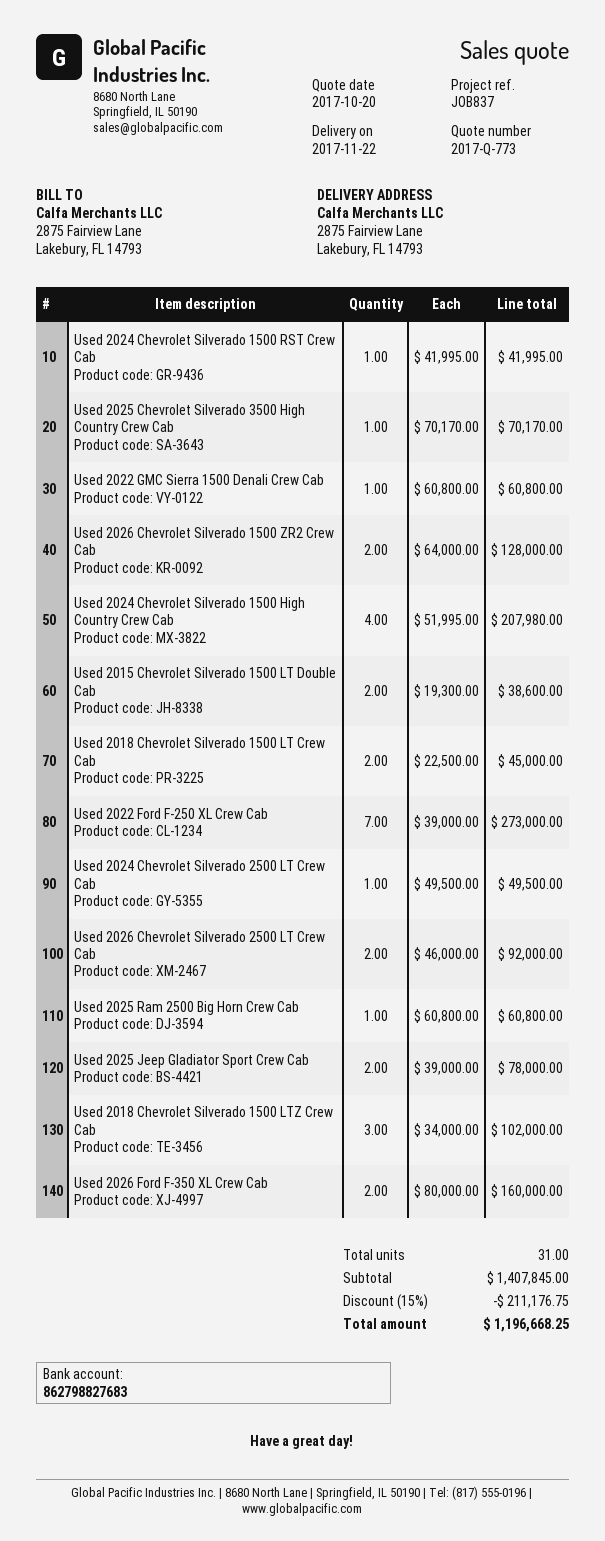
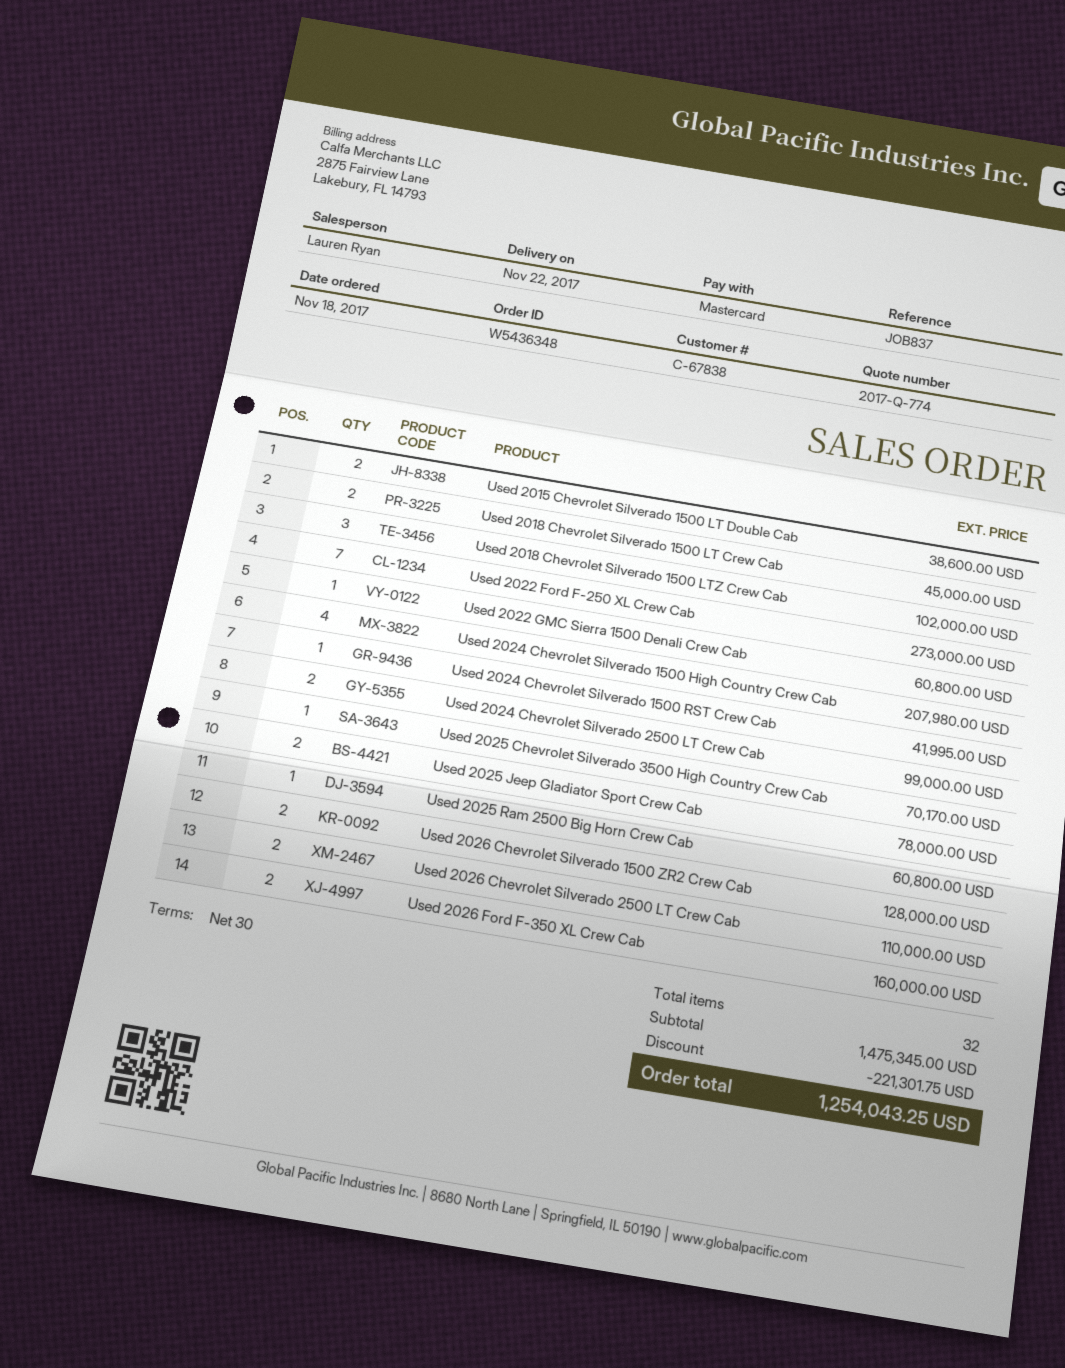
quote number: 2017-Q-773 -> 2017-Q-774
Used 2024 Chevrolet Silverado 2500 LT Crew Cab: 1 for 49500.00 -> 2 for 99000.00
Used 2026 Chevrolet Silverado 2500 LT Crew Cab: 2 for 92000.00 -> 2 for 110000.00
total quantity: 31 -> 32
subtotal: 1407845.00 -> 1475345.00
discount: 211176.75 -> 221301.75
total: 1196668.25 -> 1254043.25

